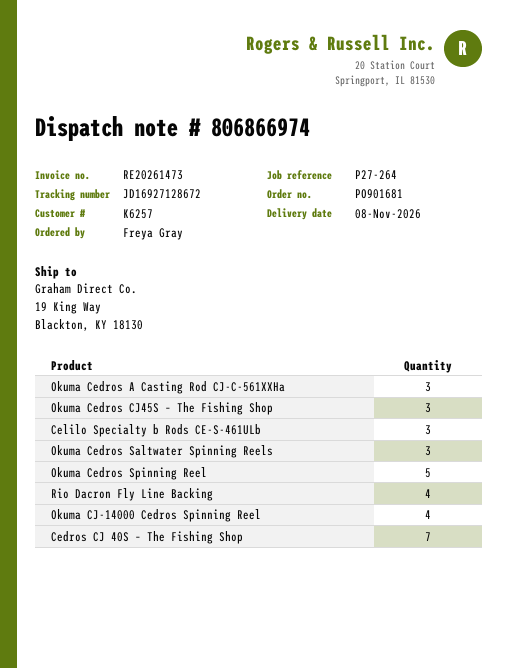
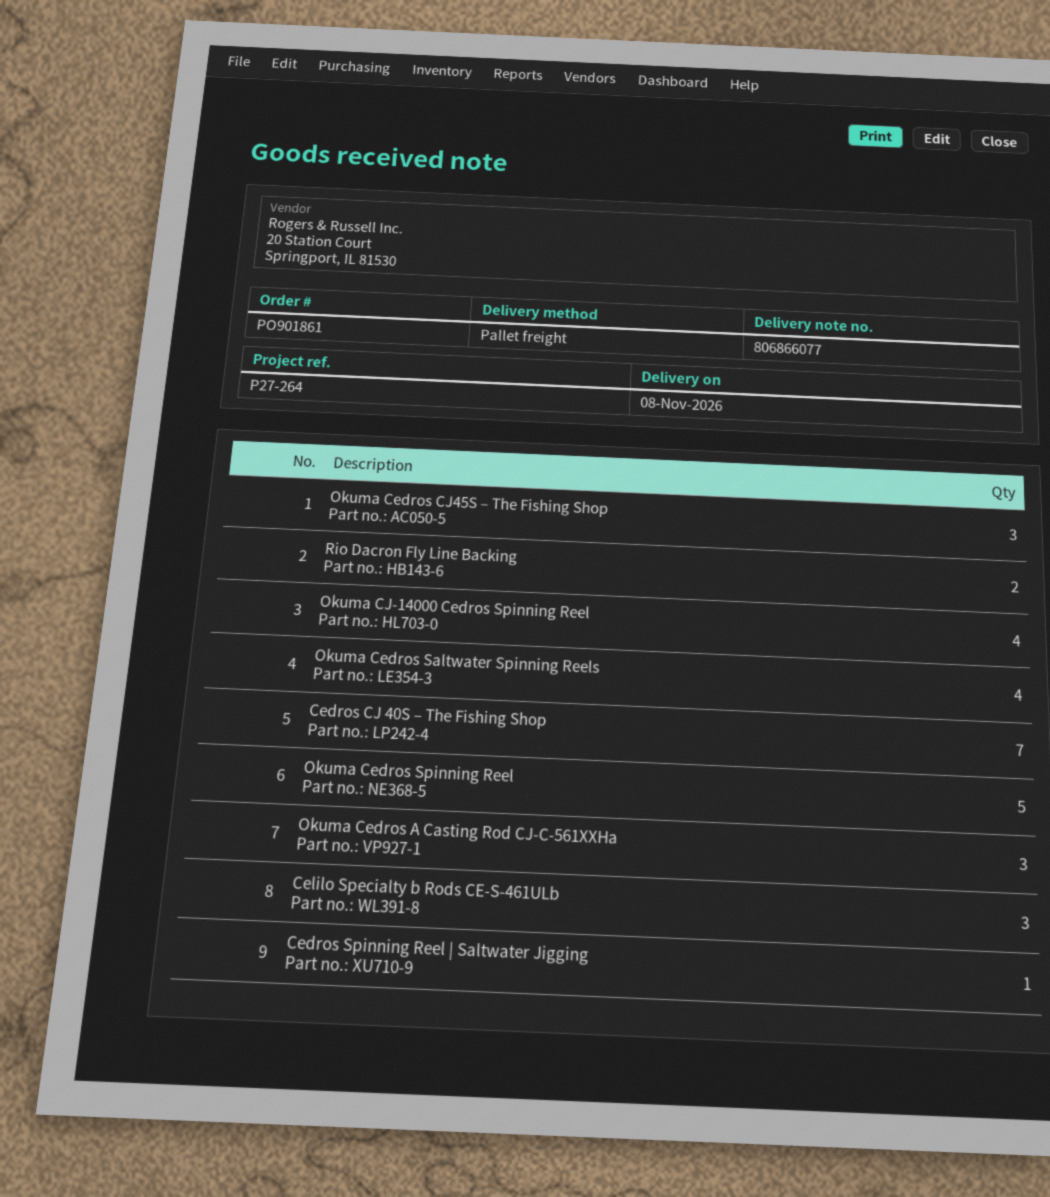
order number: PO901681 -> PO901861
delivery note number: 806866974 -> 806866077
Okuma Cedros Saltwater Spinning Reels: 3 -> 4
Rio Dacron Fly Line Backing: 4 -> 2
Cedros Spinning Reel | Saltwater Jigging: none -> 1

